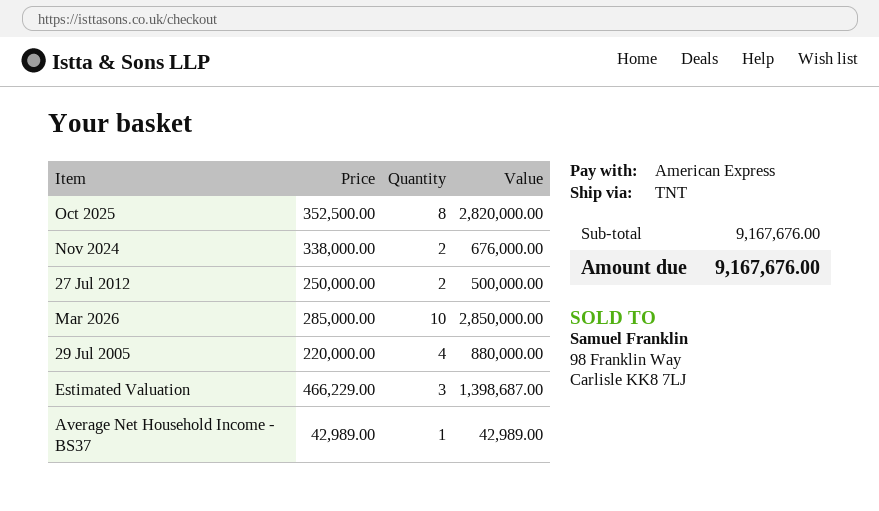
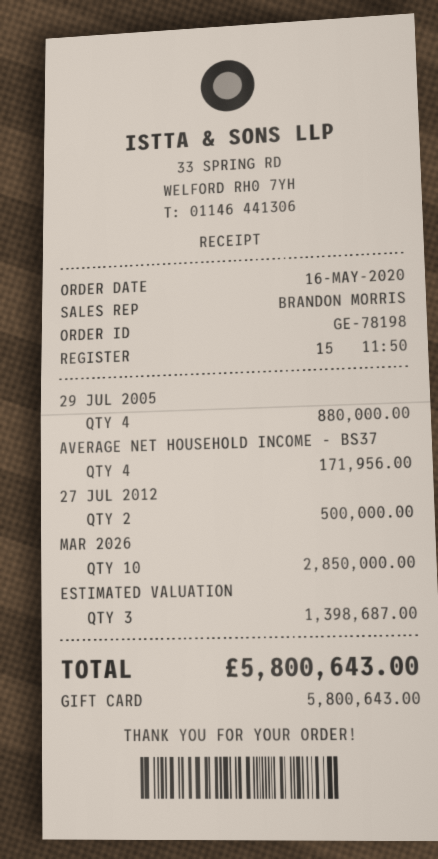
payment method: American Express -> gift card
Oct 2025: 8 for 2820000.00 -> none
Nov 2024: 2 for 676000.00 -> none
Average Net Household Income - BS37: 1 for 42989.00 -> 4 for 171956.00
total: 9167676.00 -> 5800643.00

